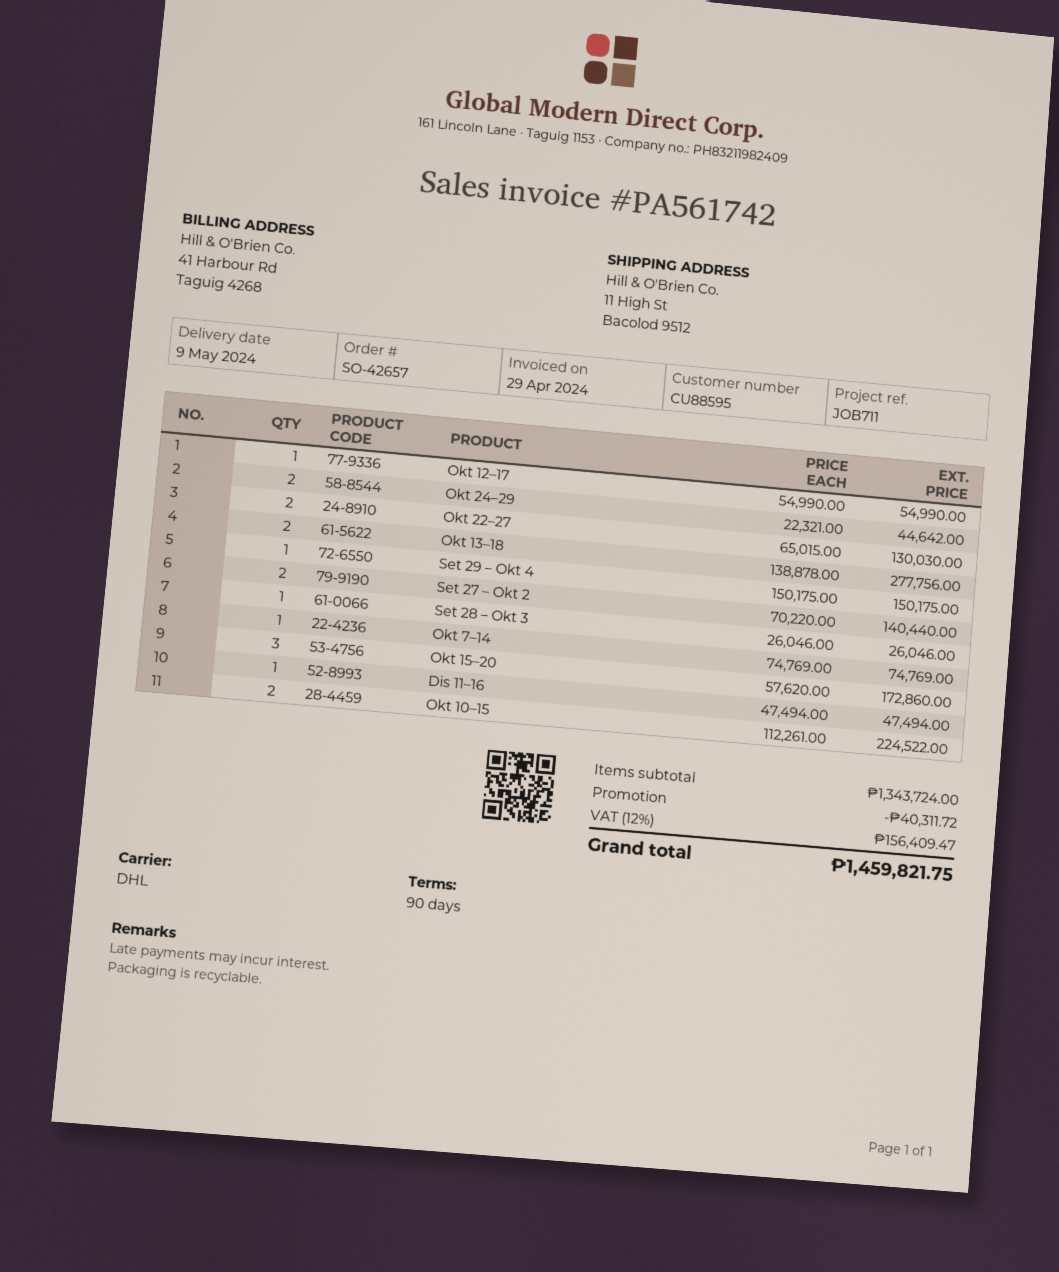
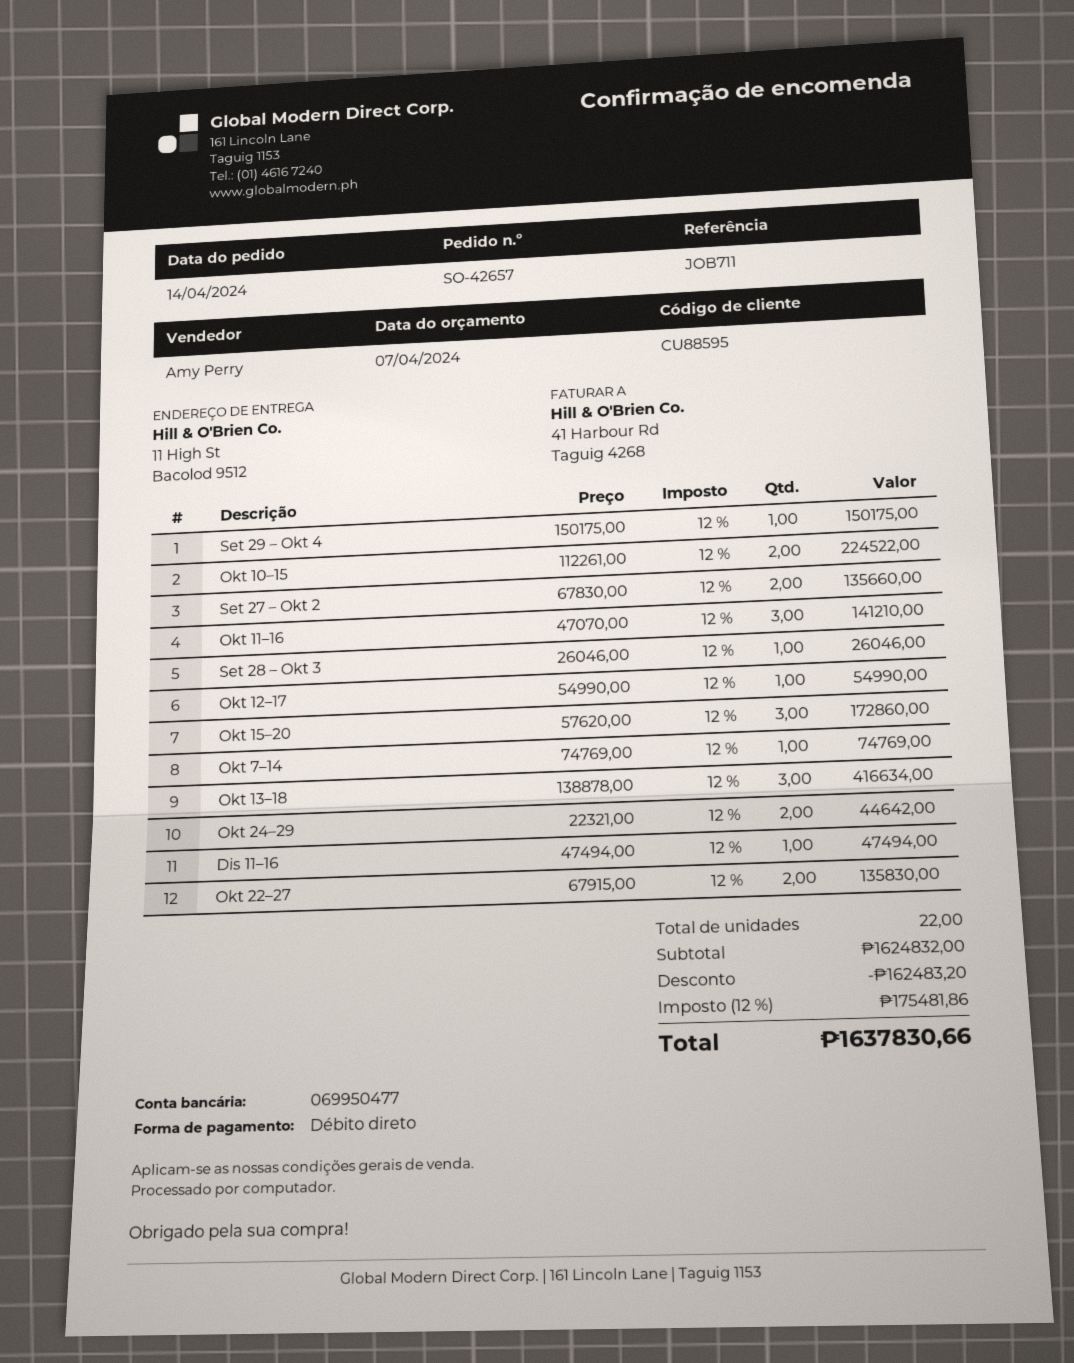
Okt 22–27: 2 x 65015.00 = 130030.00 -> 2 x 67915.00 = 135830.00
Okt 13–18: 2 x 138878.00 = 277756.00 -> 3 x 138878.00 = 416634.00
Set 27 – Okt 2: 2 x 70220.00 = 140440.00 -> 2 x 67830.00 = 135660.00
Okt 11–16: none -> 3 x 47070.00 = 141210.00
subtotal: 1343724.00 -> 1624832.00
discount: 40311.72 -> 162483.20
tax: 12% = 156409.47 -> 12% = 175481.86
total: 1459821.75 -> 1637830.66

